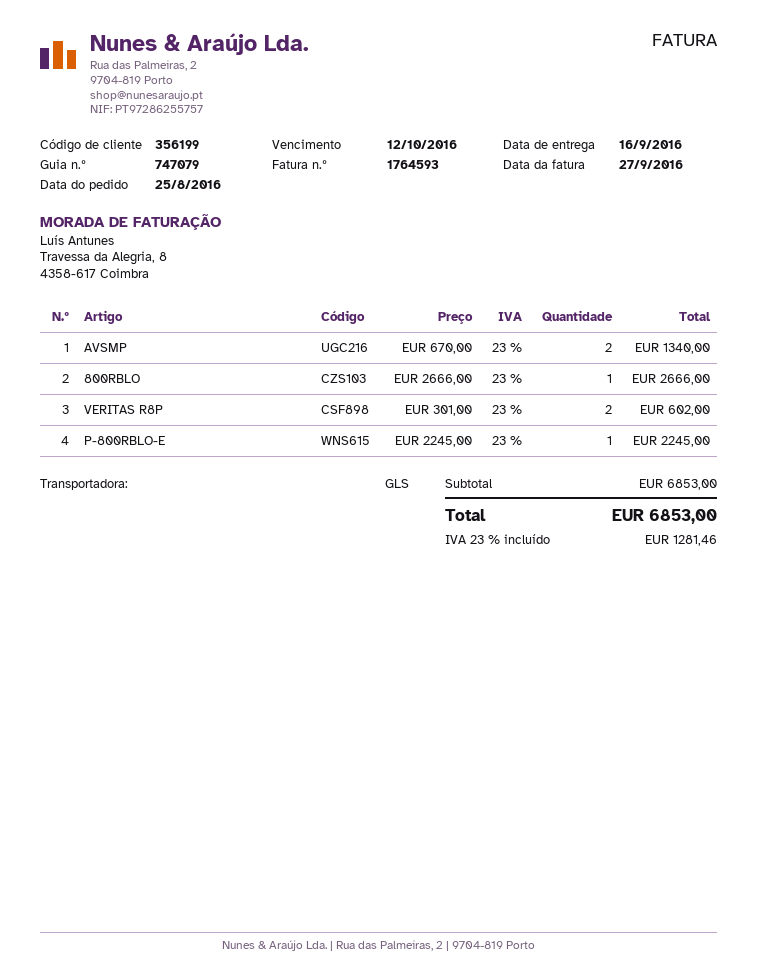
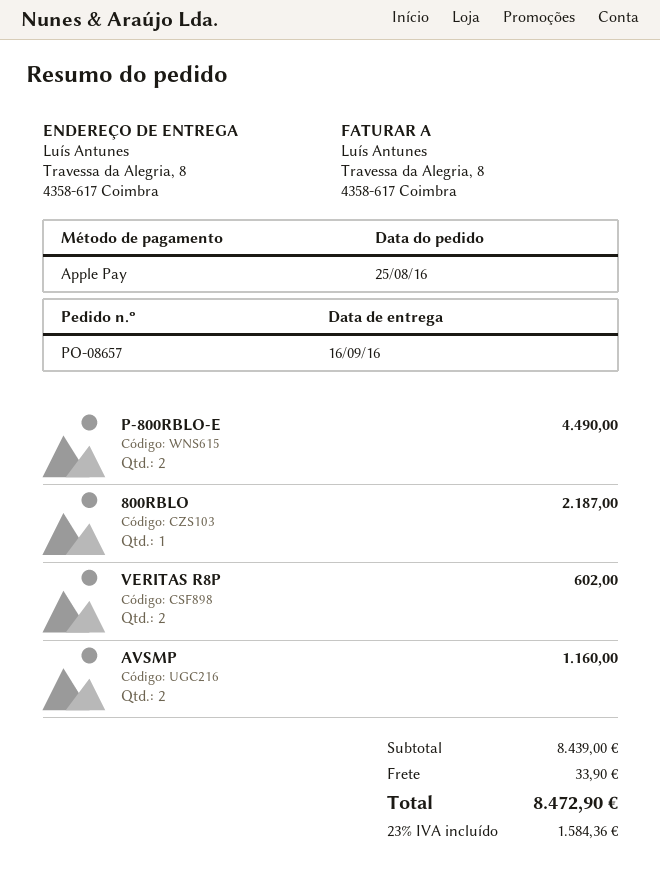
AVSMP: 2 for 1340.00 -> 2 for 1160.00
800RBLO: 1 for 2666.00 -> 1 for 2187.00
P-800RBLO-E: 1 for 2245.00 -> 2 for 4490.00
subtotal: 6853.00 -> 8439.00
shipping: none -> 33.90
tax: 23% = 1281.46 -> 23% = 1584.36
total: 6853.00 -> 8472.90

